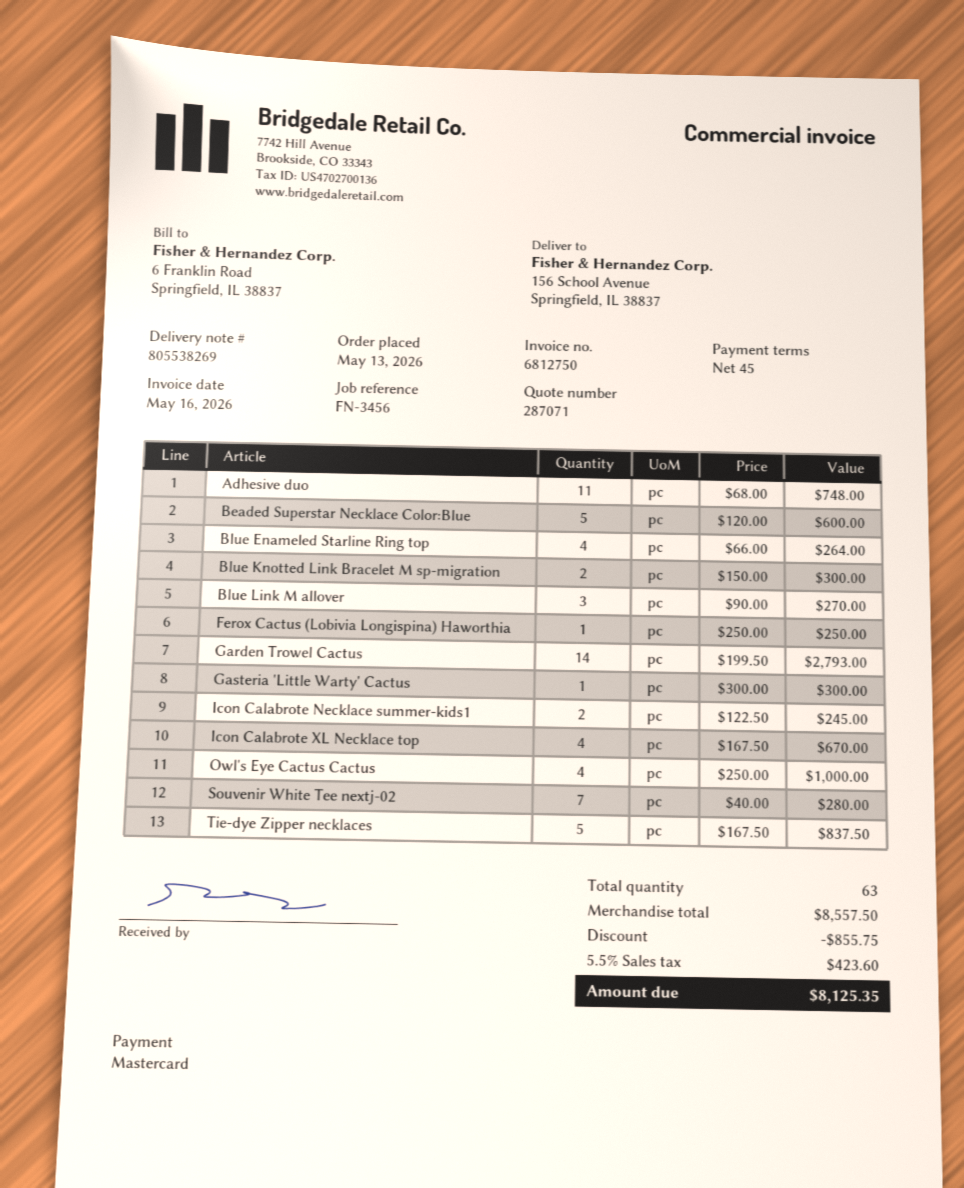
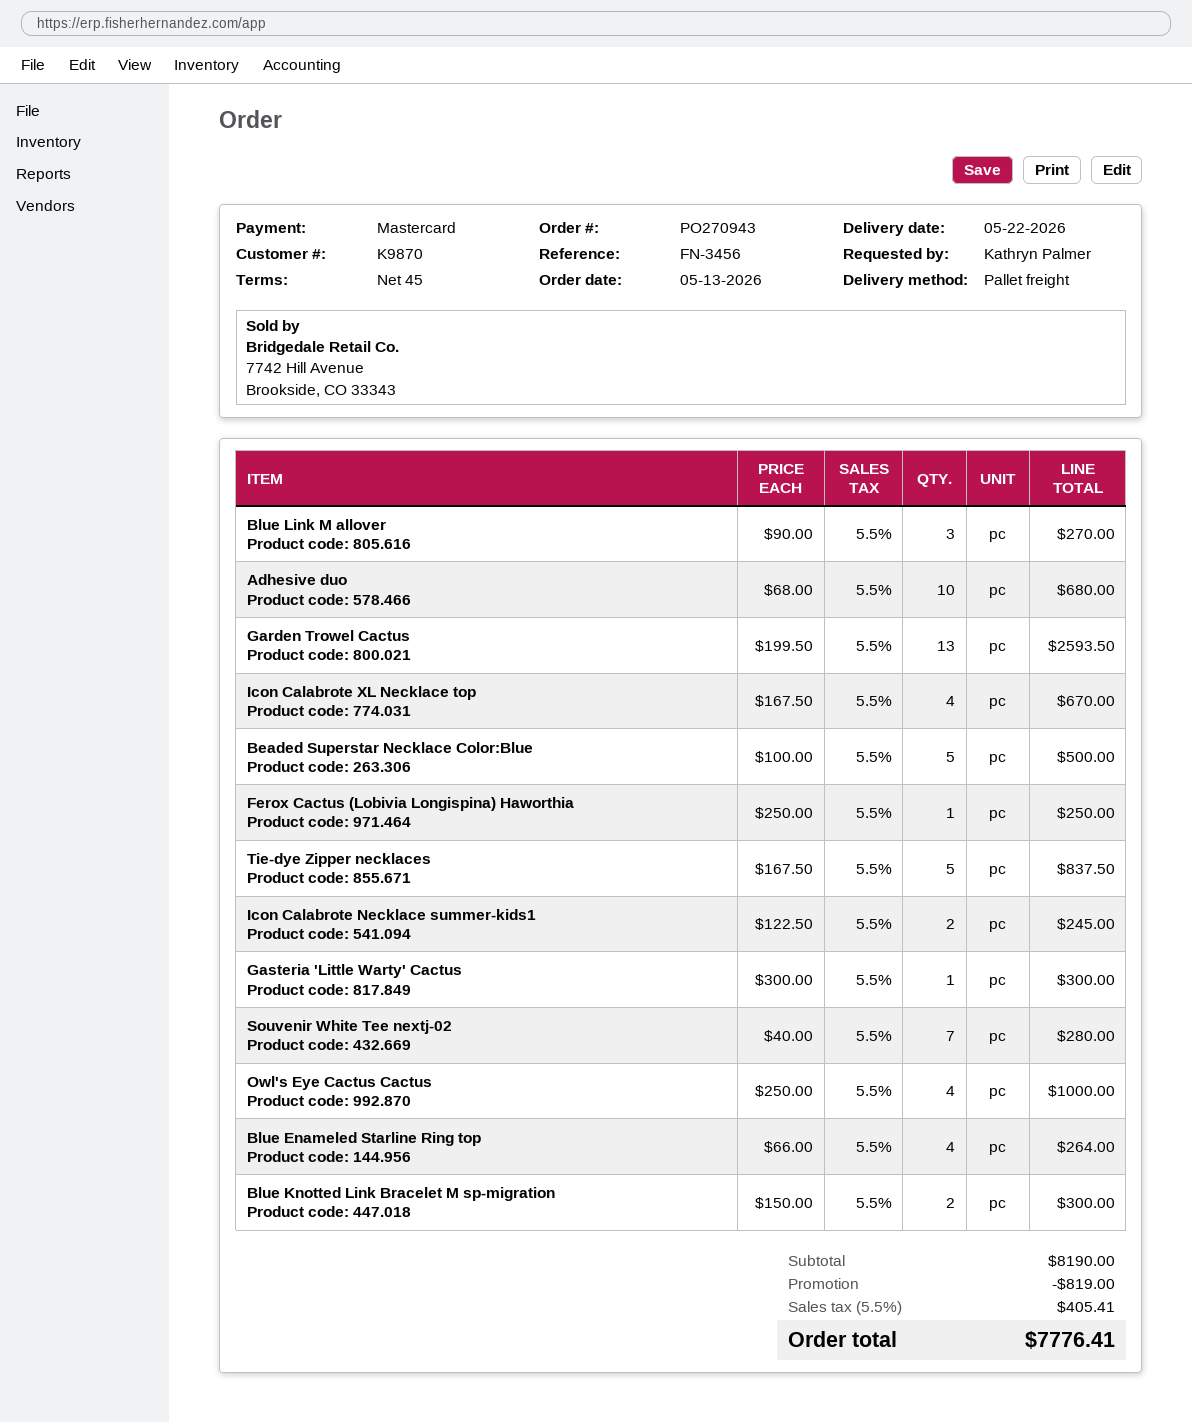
Adhesive duo: 11 x 68.00 = 748.00 -> 10 x 68.00 = 680.00
Beaded Superstar Necklace Color:Blue: 5 x 120.00 = 600.00 -> 5 x 100.00 = 500.00
Garden Trowel Cactus: 14 x 199.50 = 2793.00 -> 13 x 199.50 = 2593.50
subtotal: 8557.50 -> 8190.00
discount: 855.75 -> 819.00
tax: 5.5% = 423.60 -> 5.5% = 405.41
total: 8125.35 -> 7776.41

